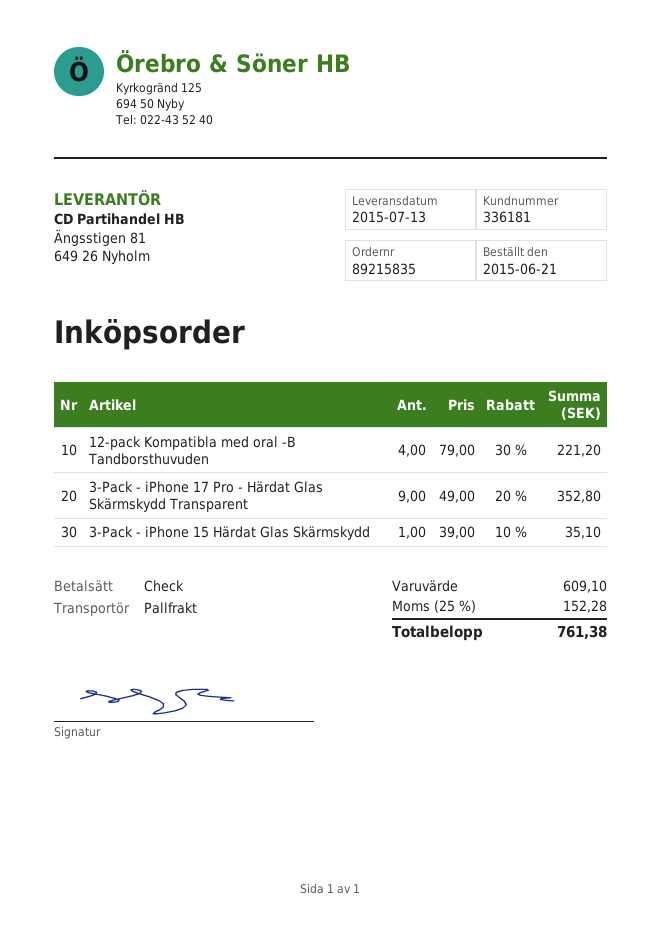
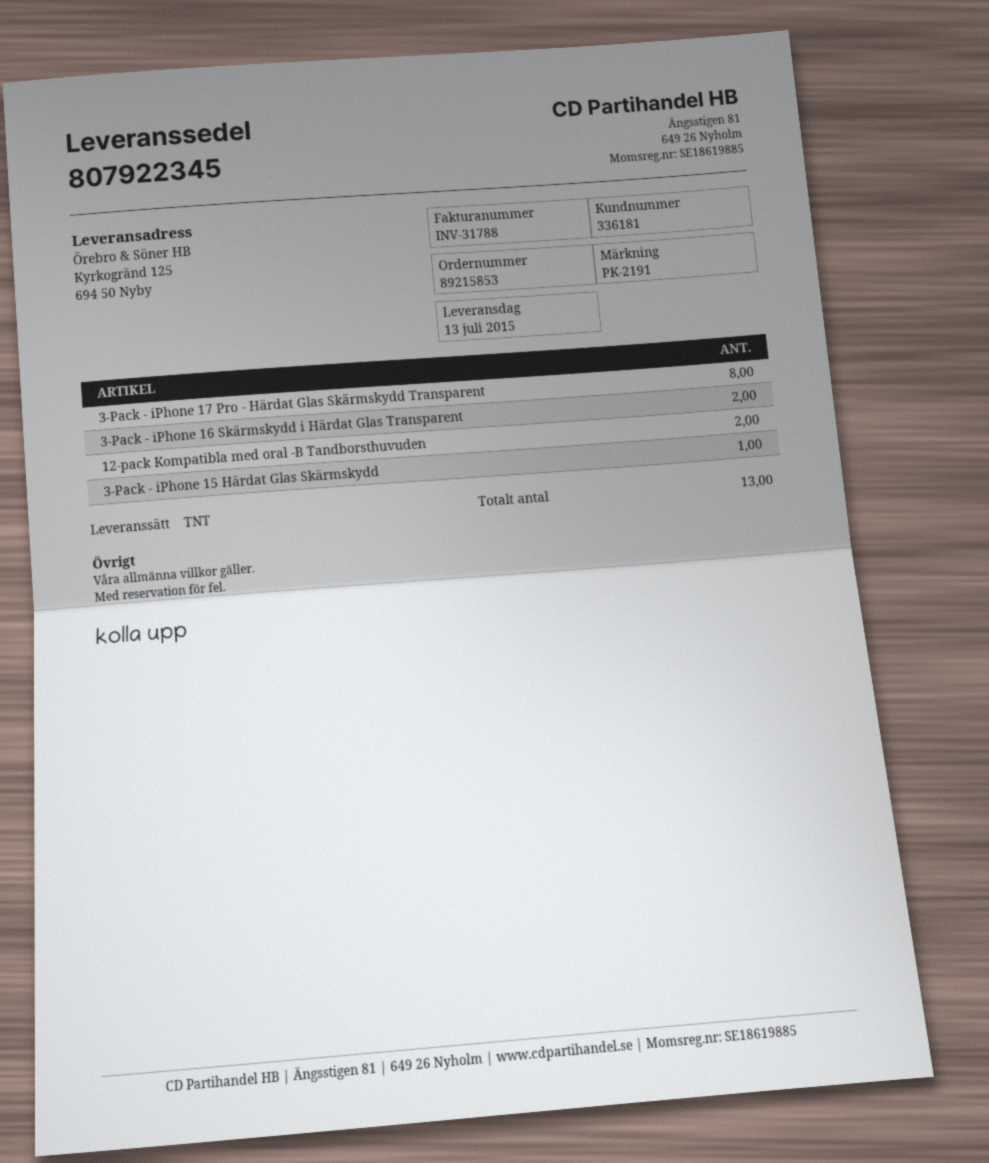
order number: 89215835 -> 89215853
shipping method: pallet freight -> TNT
12-pack Kompatibla med oral -B Tandborsthuvuden: 4 -> 2
3-Pack - iPhone 17 Pro - Härdat Glas Skärmskydd Transparent: 9 -> 8
3-Pack - iPhone 16 Skärmskydd i Härdat Glas Transparent: none -> 2

